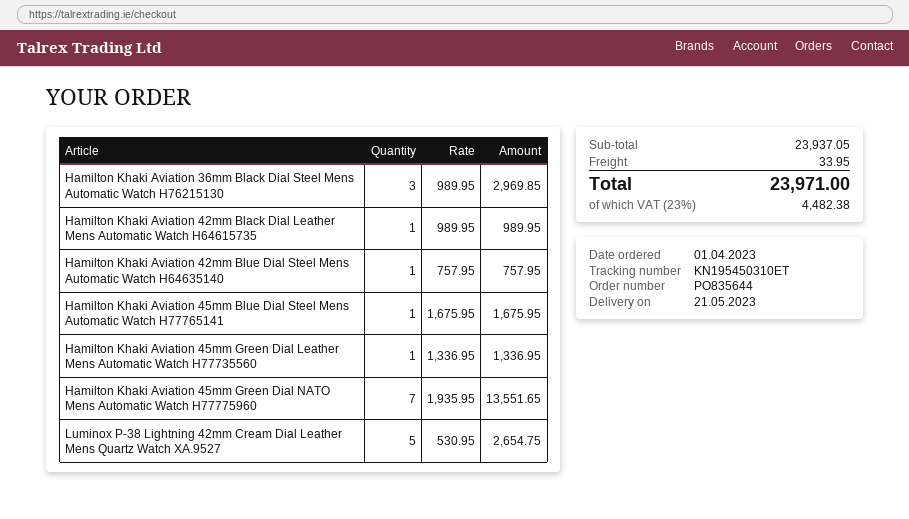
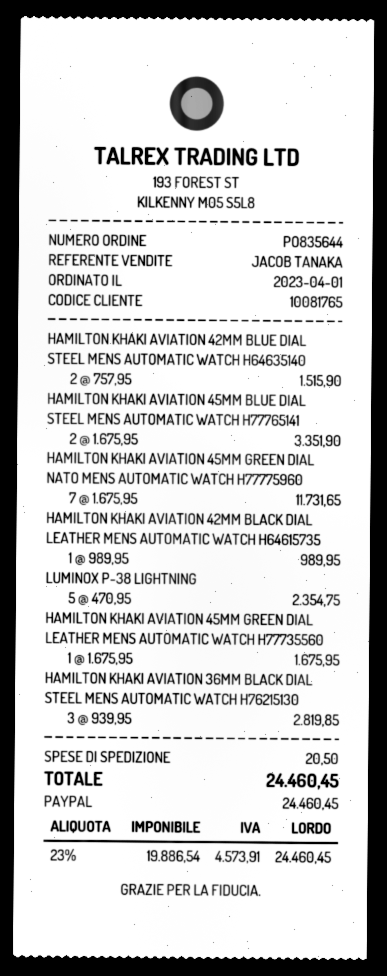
Hamilton Khaki Aviation 36mm Black Dial Steel Mens Automatic Watch H76215130: 3 x 989.95 = 2969.85 -> 3 x 939.95 = 2819.85
Hamilton Khaki Aviation 42mm Blue Dial Steel Mens Automatic Watch H64635140: 1 x 757.95 = 757.95 -> 2 x 757.95 = 1515.90
Hamilton Khaki Aviation 45mm Blue Dial Steel Mens Automatic Watch H77765141: 1 x 1675.95 = 1675.95 -> 2 x 1675.95 = 3351.90
Hamilton Khaki Aviation 45mm Green Dial Leather Mens Automatic Watch H77735560: 1 x 1336.95 = 1336.95 -> 1 x 1675.95 = 1675.95
Hamilton Khaki Aviation 45mm Green Dial NATO Mens Automatic Watch H77775960: 7 x 1935.95 = 13551.65 -> 7 x 1675.95 = 11731.65
Luminox P-38 Lightning 42mm Cream Dial Leather Mens Quartz Watch XA.9527: 5 x 530.95 = 2654.75 -> 5 x 470.95 = 2354.75
shipping: 33.95 -> 20.50
tax: 23% = 4482.38 -> 23% = 4573.91
total: 23971.00 -> 24460.45

